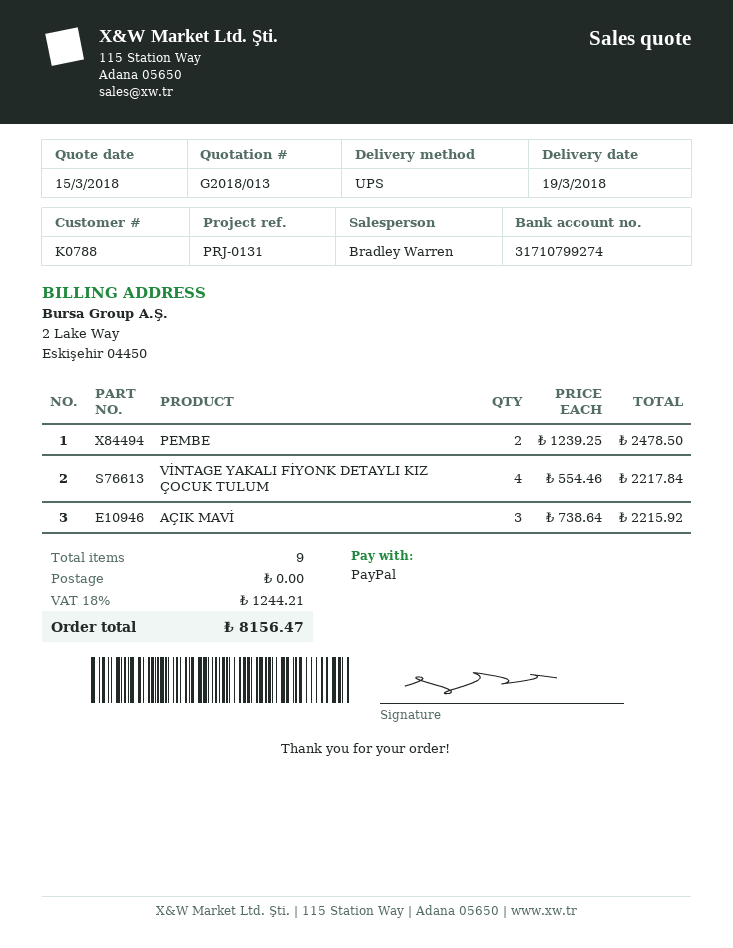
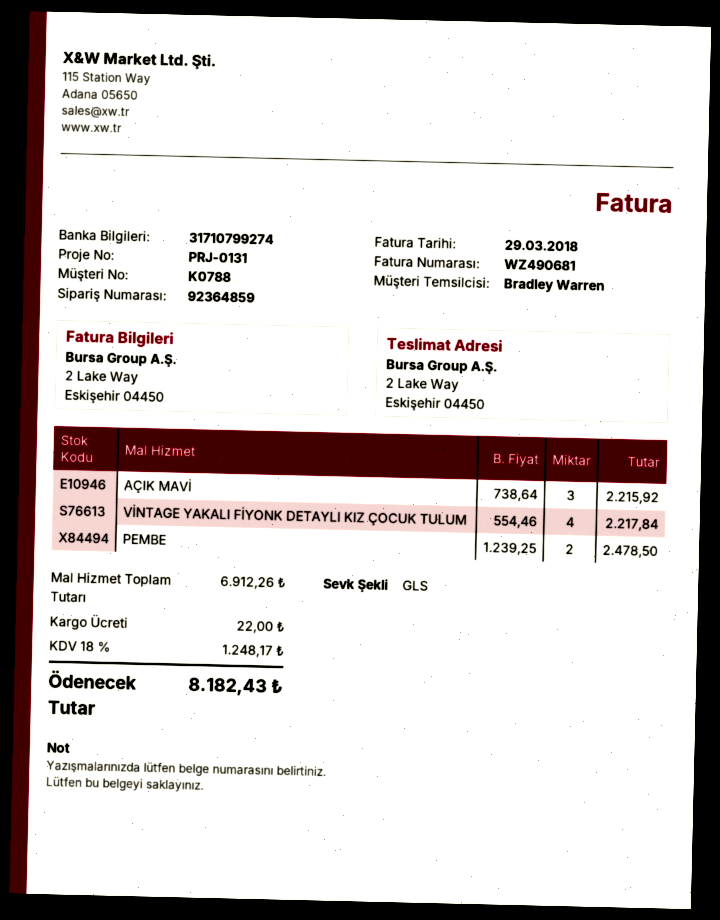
shipping method: UPS -> GLS
shipping: 0.00 -> 22.00
tax: 18% = 1244.21 -> 18% = 1248.17
total: 8156.47 -> 8182.43

